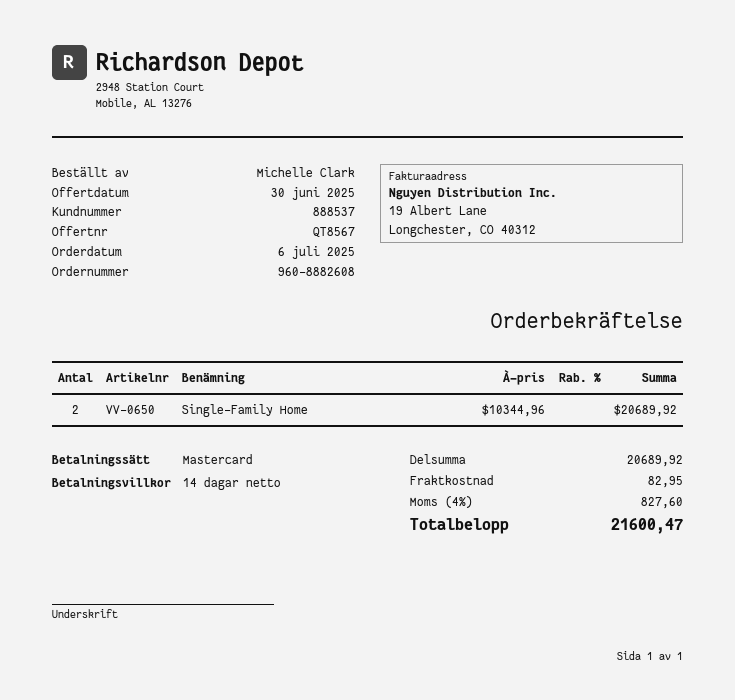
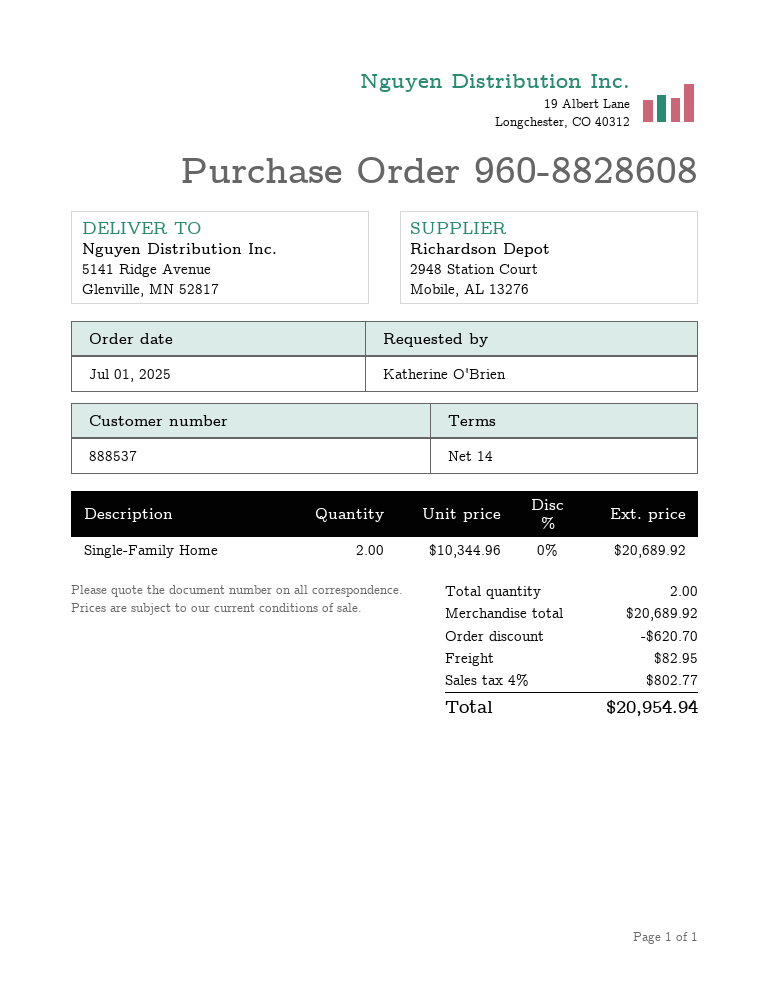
order number: 960-8882608 -> 960-8828608
order date: 2025-07-06 -> 2025-07-01
ordered by: Michelle Clark -> Katherine O'Brien
discount: none -> 620.70
tax: 4% = 827.60 -> 4% = 802.77
total: 21600.47 -> 20954.94

